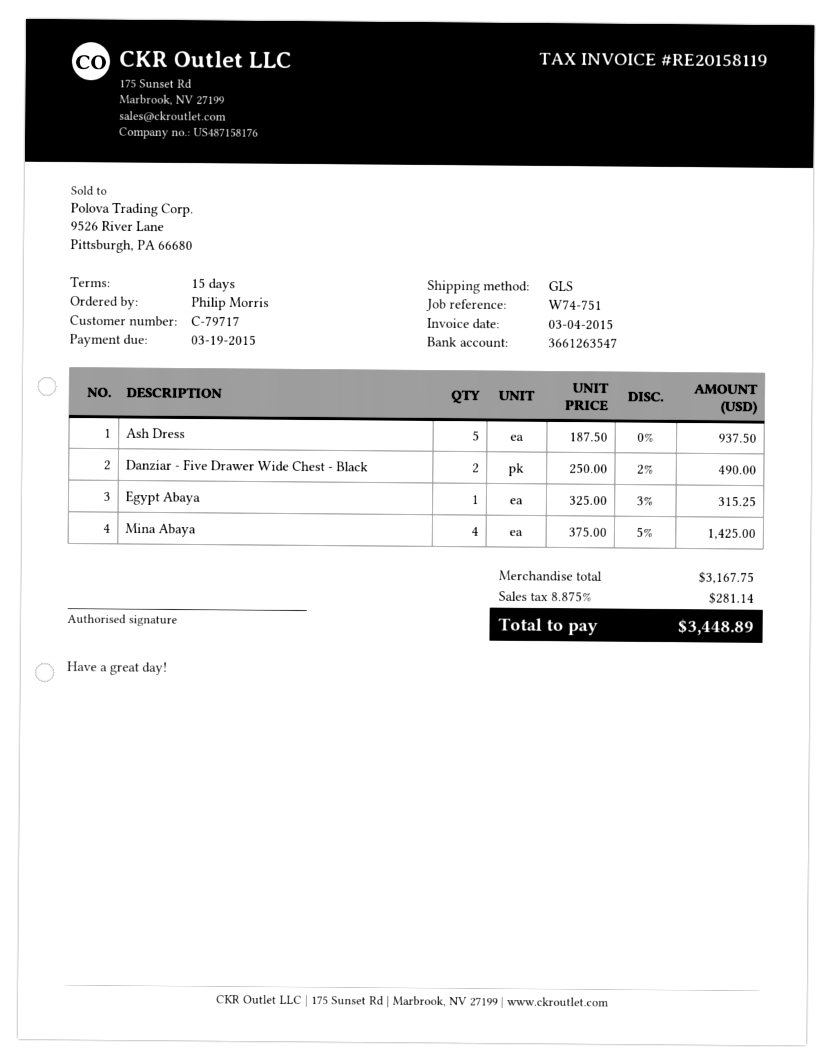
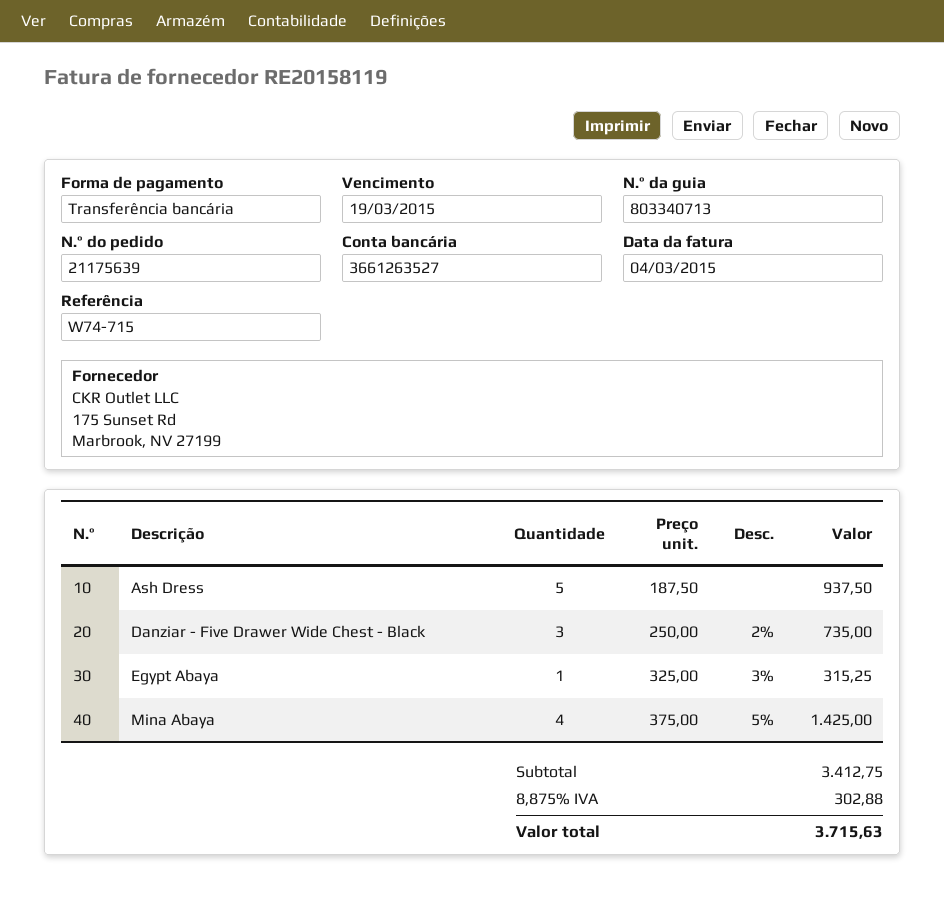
reference: W74-751 -> W74-715
bank account: 3661263547 -> 3661263527
Danziar - Five Drawer Wide Chest - Black: 2 x 250.00 - 2% = 490.00 -> 3 x 250.00 - 2% = 735.00
subtotal: 3167.75 -> 3412.75
tax: 8.875% = 281.14 -> 8.875% = 302.88
total: 3448.89 -> 3715.63

